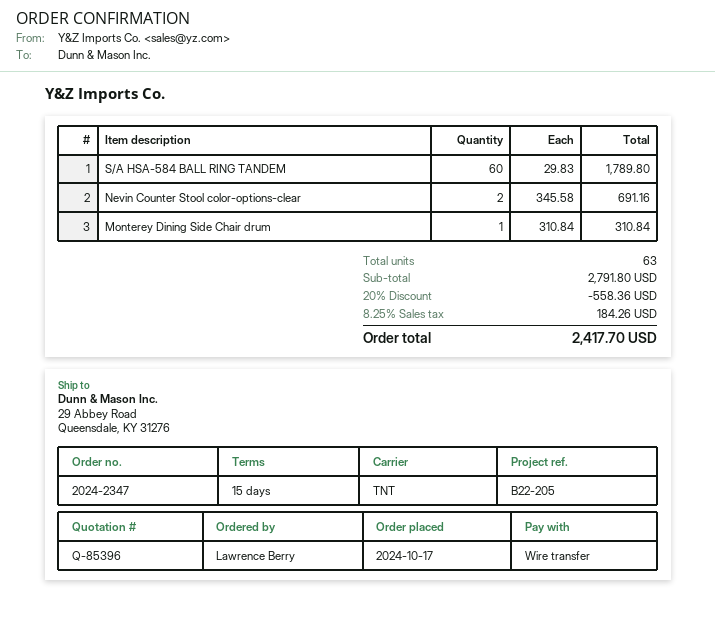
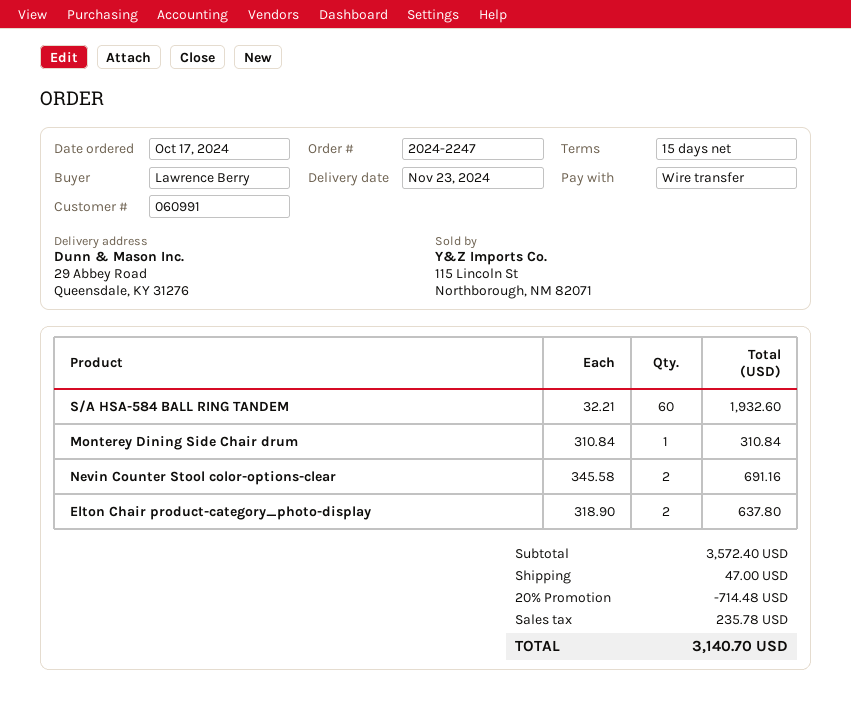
order number: 2024-2347 -> 2024-2247
S/A HSA-584 BALL RING TANDEM: 60 x 29.83 = 1789.80 -> 60 x 32.21 = 1932.60
Elton Chair product-category_photo-display: none -> 2 x 318.90 = 637.80
subtotal: 2791.80 -> 3572.40
discount: 20% = 558.36 -> 20% = 714.48
shipping: none -> 47.00
tax: 184.26 -> 235.78
total: 2417.70 -> 3140.70

